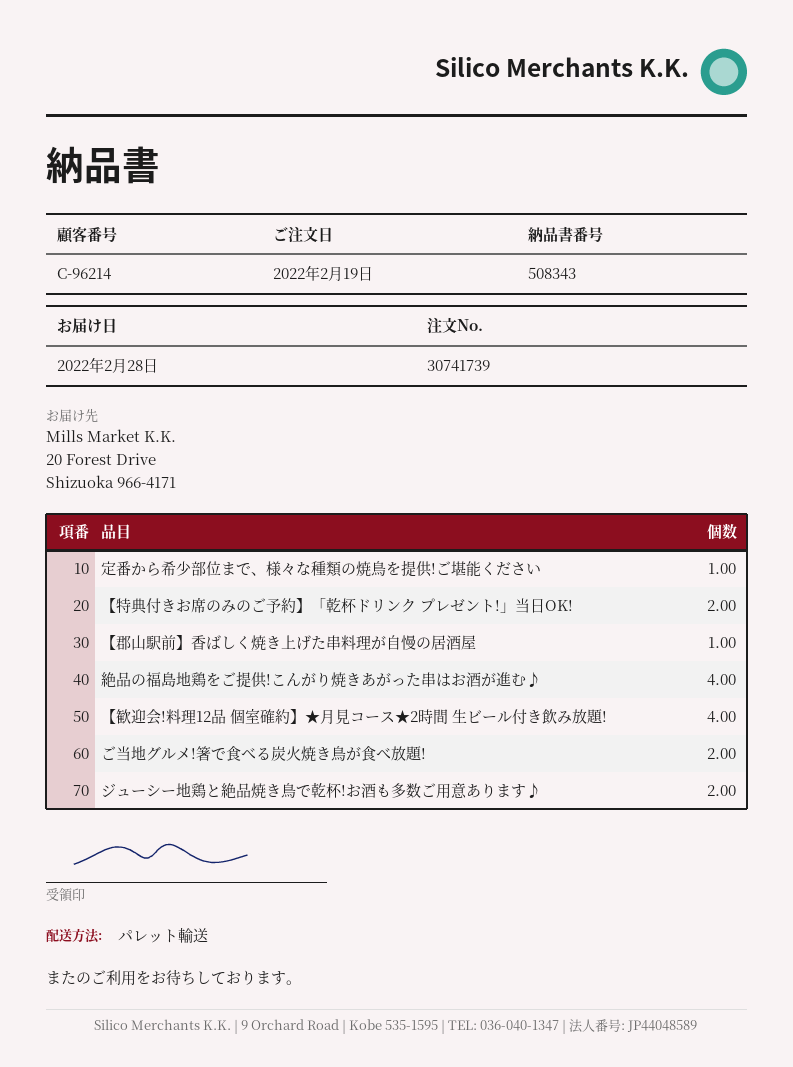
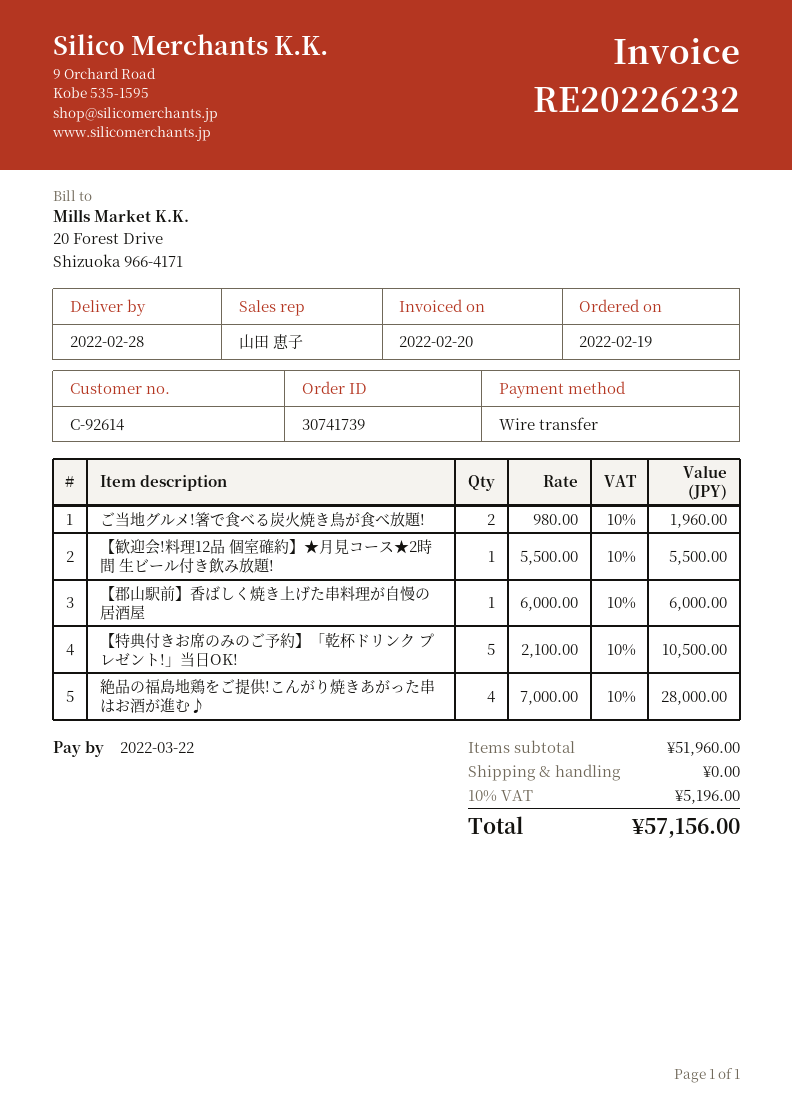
customer number: C-96214 -> C-92614
定番から希少部位まで、様々な種類の焼鳥を提供!ご堪能ください: 1 -> none
【特典付きお席のみのご予約】「乾杯ドリンク プレゼント!」当日OK!: 2 -> 5
【歓迎会!料理12品 個室確約】★月見コース★2時間 生ビール付き飲み放題!: 4 -> 1
ジューシー地鶏と絶品焼き鳥で乾杯!お酒も多数ご用意あります♪: 2 -> none

